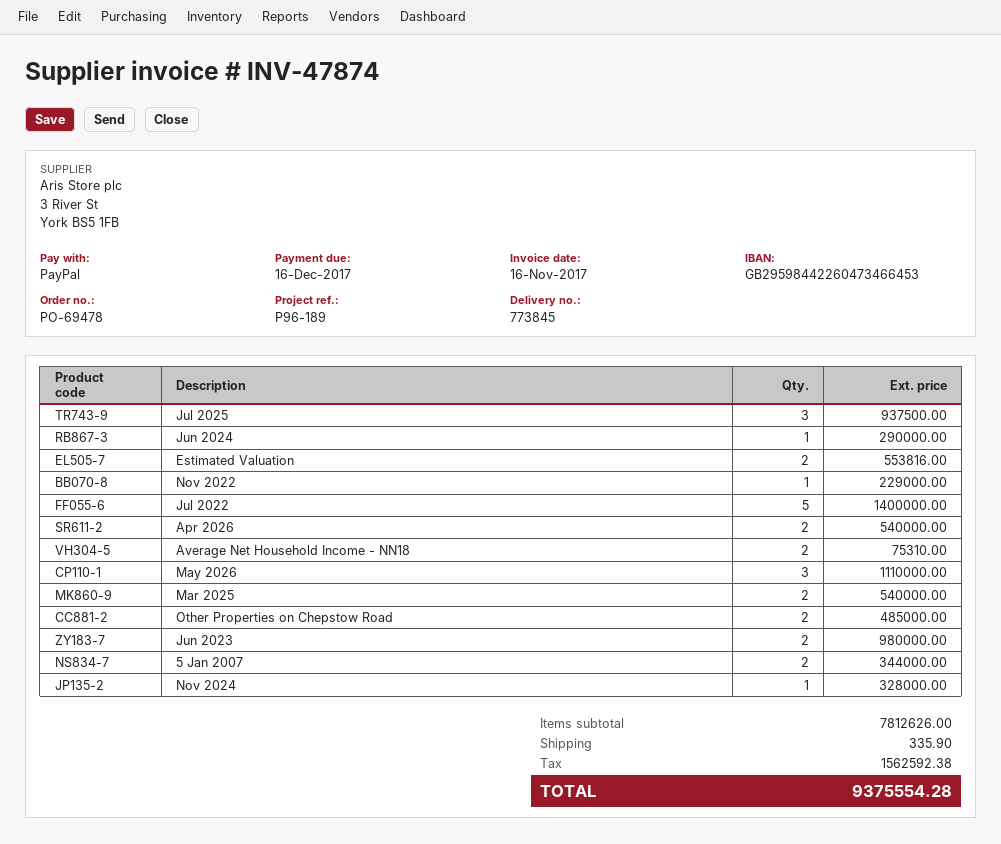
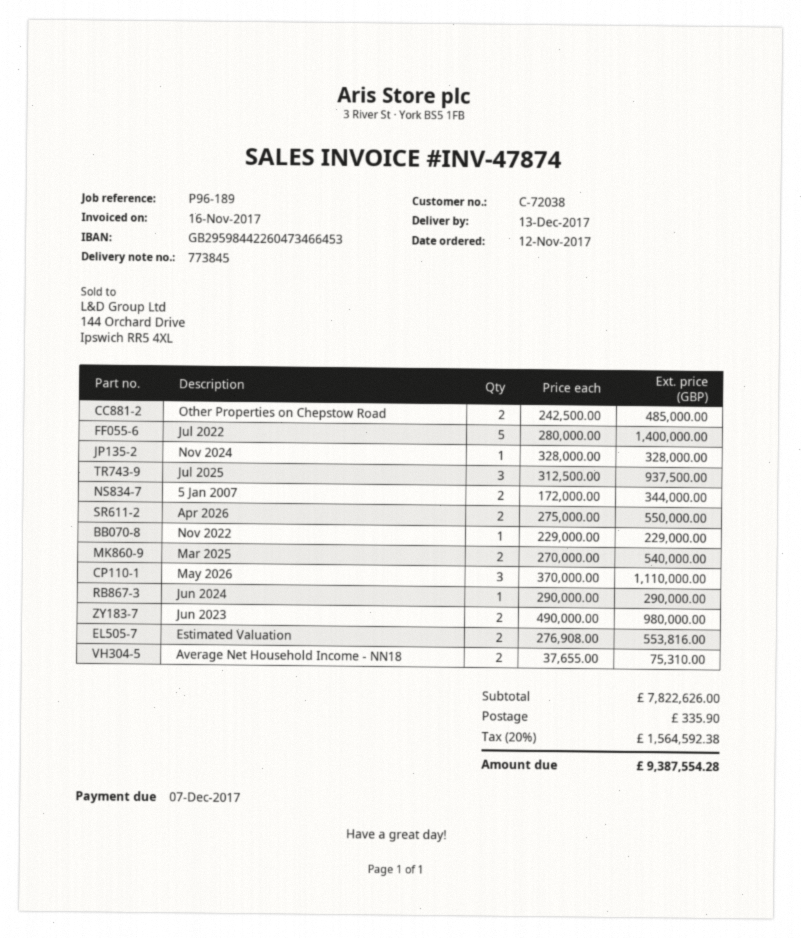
due date: 2017-12-16 -> 2017-12-07
Apr 2026: 2 for 540000.00 -> 2 for 550000.00
subtotal: 7812626.00 -> 7822626.00
tax: 1562592.38 -> 1564592.38
total: 9375554.28 -> 9387554.28

